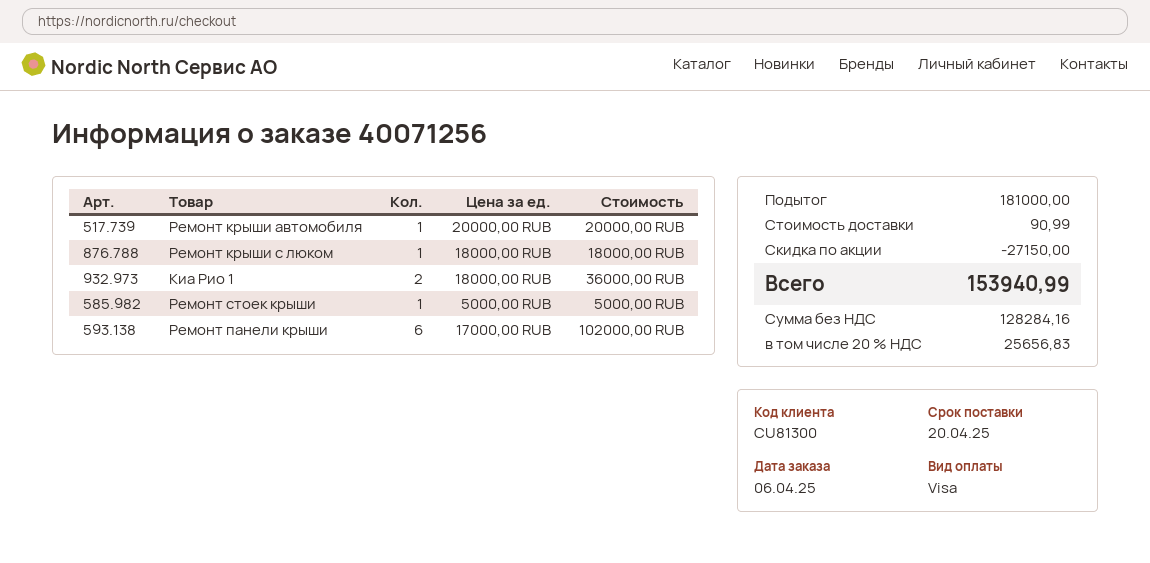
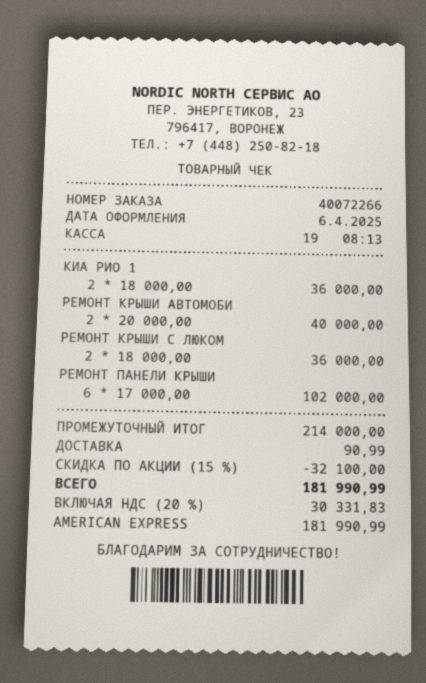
order number: 40071256 -> 40072266
payment method: Visa -> American Express
Ремонт крыши автомобиля: 1 x 20000.00 = 20000.00 -> 2 x 20000.00 = 40000.00
Ремонт крыши с люком: 1 x 18000.00 = 18000.00 -> 2 x 18000.00 = 36000.00
Ремонт стоек крыши: 1 x 5000.00 = 5000.00 -> none
subtotal: 181000.00 -> 214000.00
discount: 27150.00 -> 32100.00
tax: 20% = 25656.83 -> 20% = 30331.83
total: 153940.99 -> 181990.99

